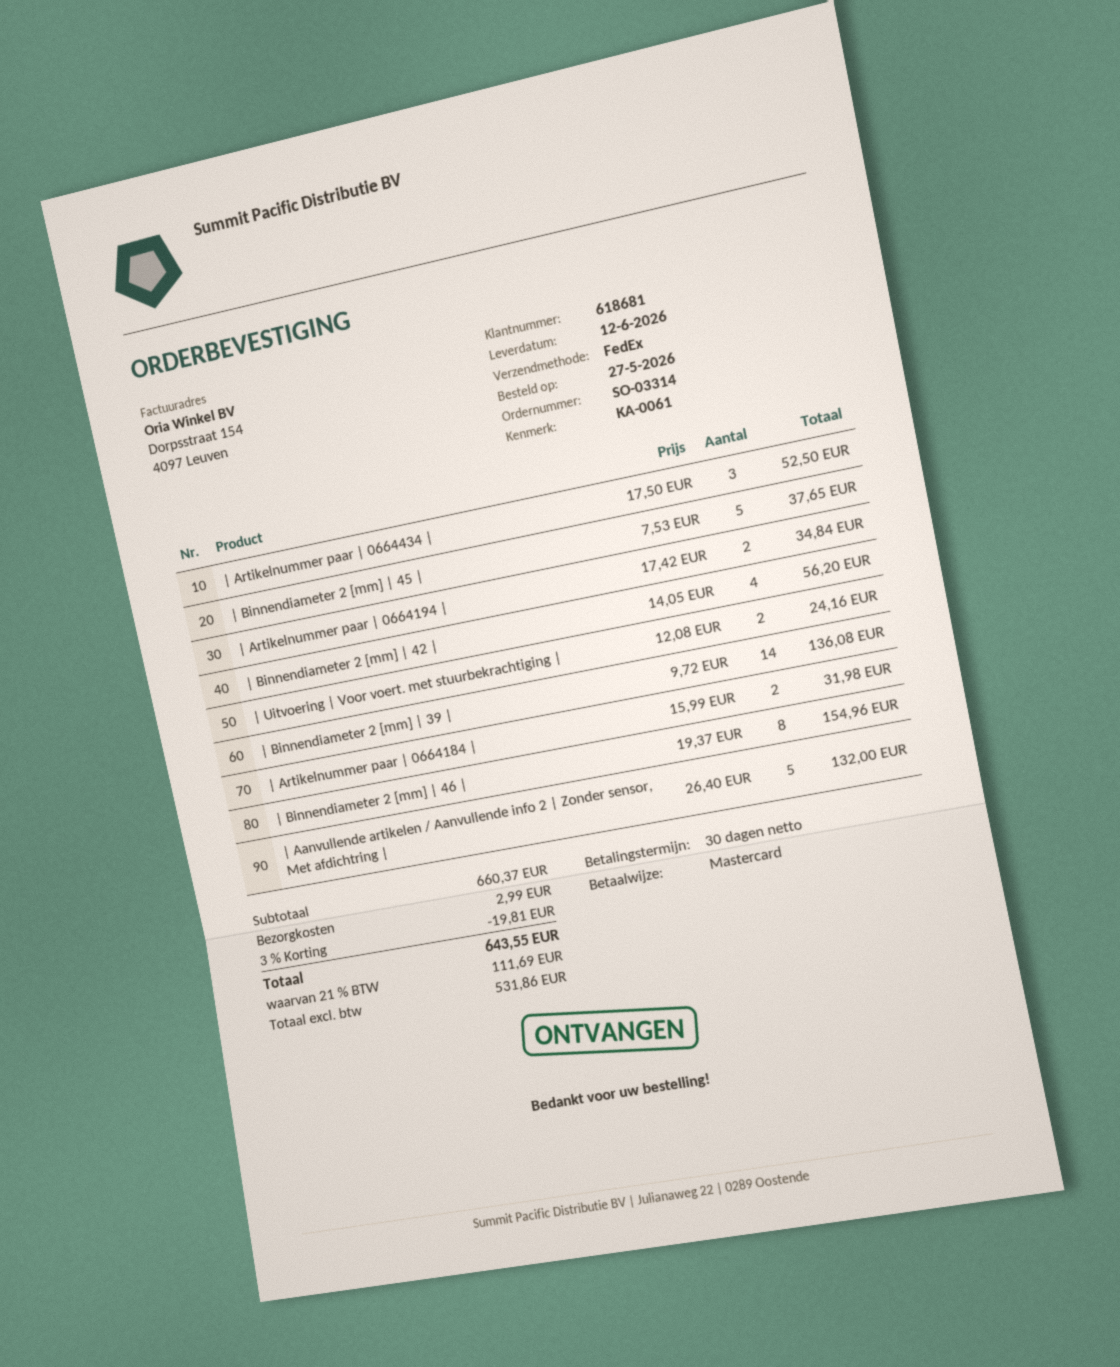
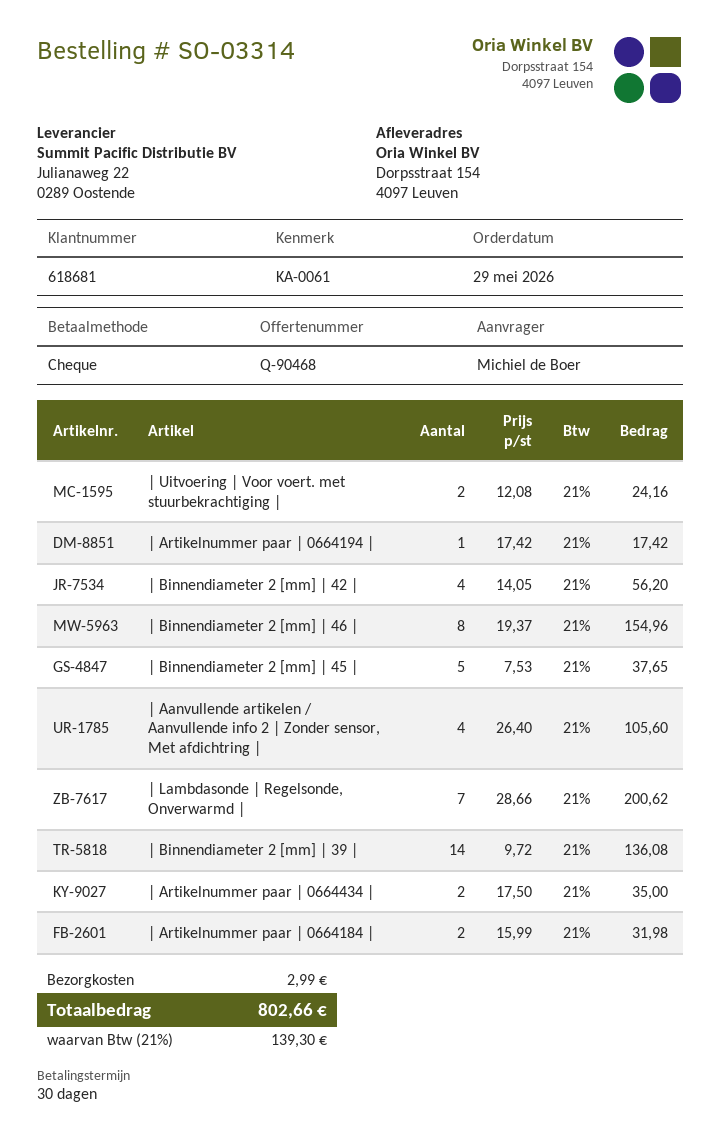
order date: 2026-05-27 -> 2026-05-29
payment method: Mastercard -> cheque
| Artikelnummer paar | 0664434 |: 3 x 17.50 = 52.50 -> 2 x 17.50 = 35.00
| Artikelnummer paar | 0664194 |: 2 x 17.42 = 34.84 -> 1 x 17.42 = 17.42
| Aanvullende artikelen / Aanvullende info 2 | Zonder sensor, Met afdichtring |: 5 x 26.40 = 132.00 -> 4 x 26.40 = 105.60
| Lambdasonde | Regelsonde, Onverwarmd |: none -> 7 x 28.66 = 200.62
discount: 3% = 19.81 -> none
tax: 21% = 111.69 -> 21% = 139.30
total: 643.55 -> 802.66

